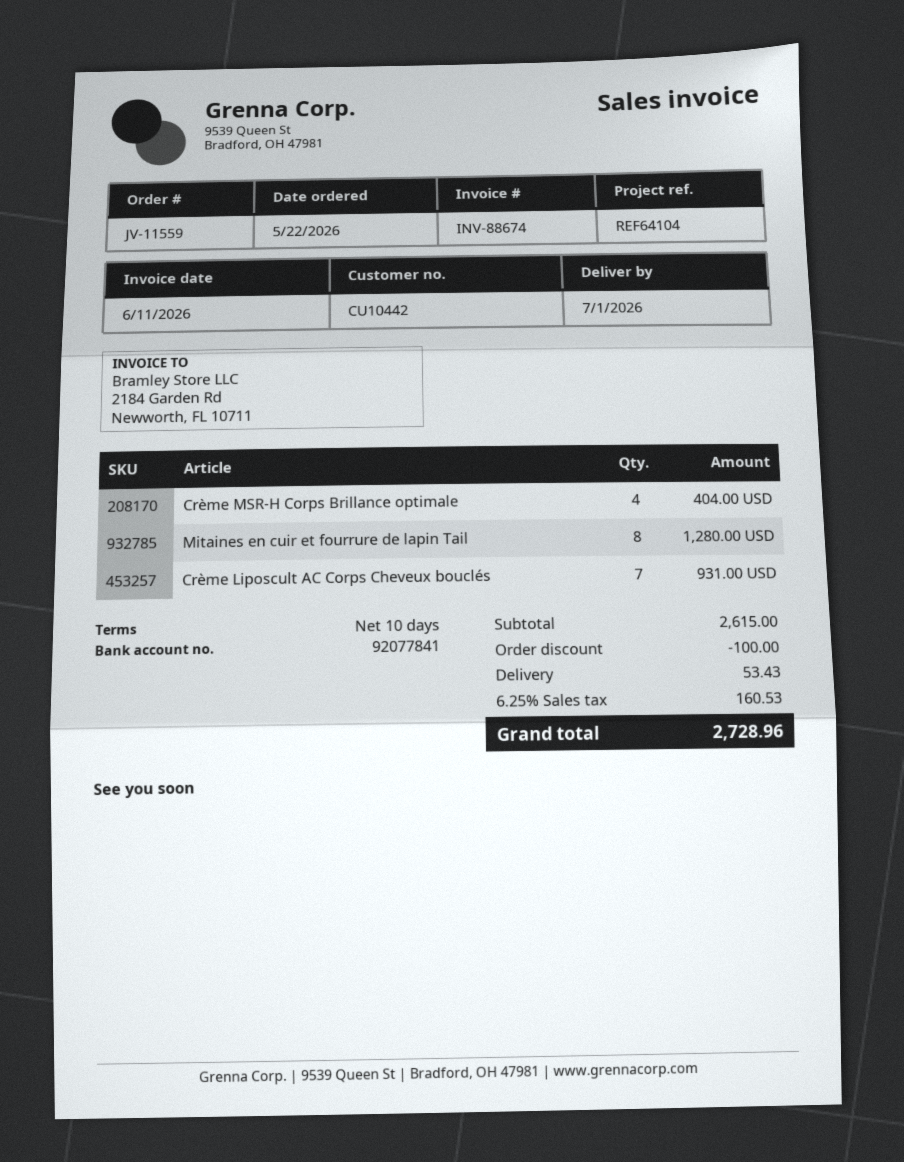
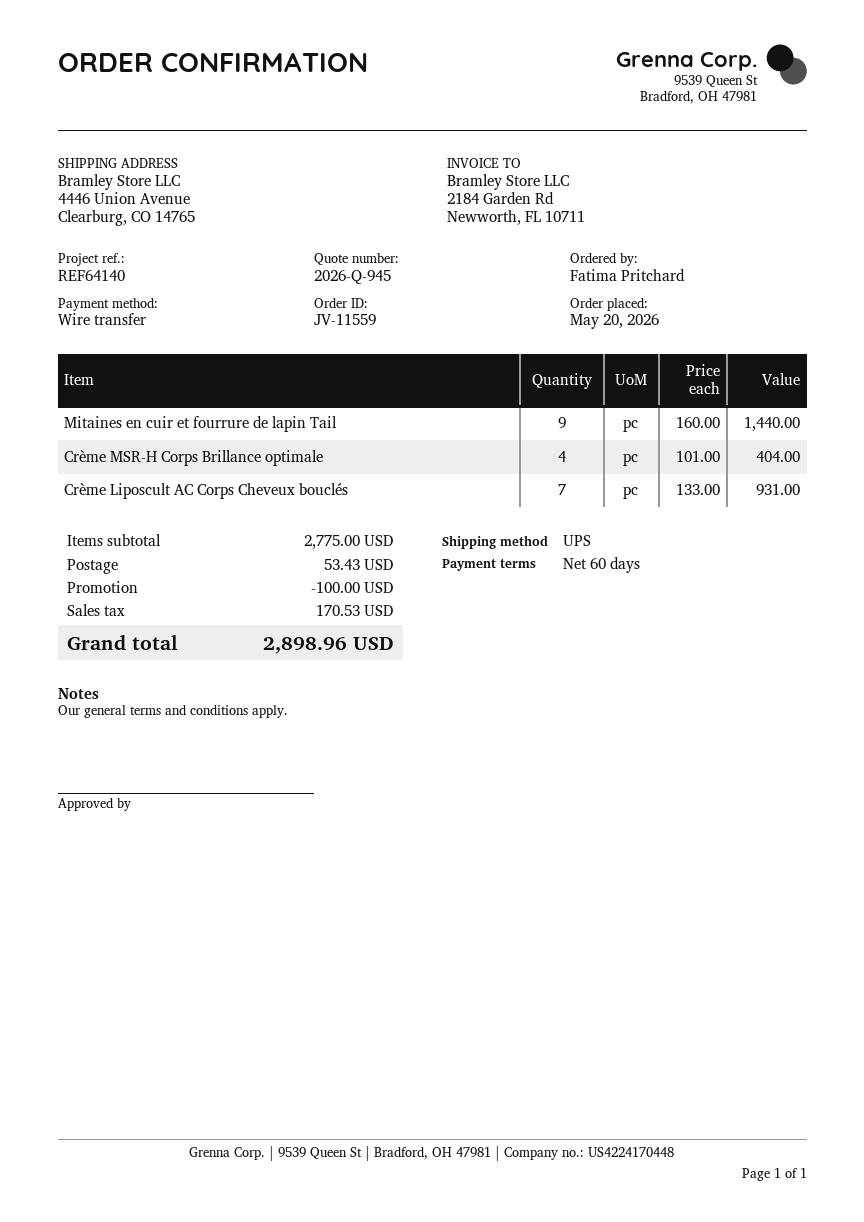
order date: 2026-05-22 -> 2026-05-20
payment terms: 10 days -> 60 days
reference: REF64104 -> REF64140
Mitaines en cuir et fourrure de lapin Tail: 8 for 1280.00 -> 9 for 1440.00
subtotal: 2615.00 -> 2775.00
tax: 160.53 -> 170.53
total: 2728.96 -> 2898.96

